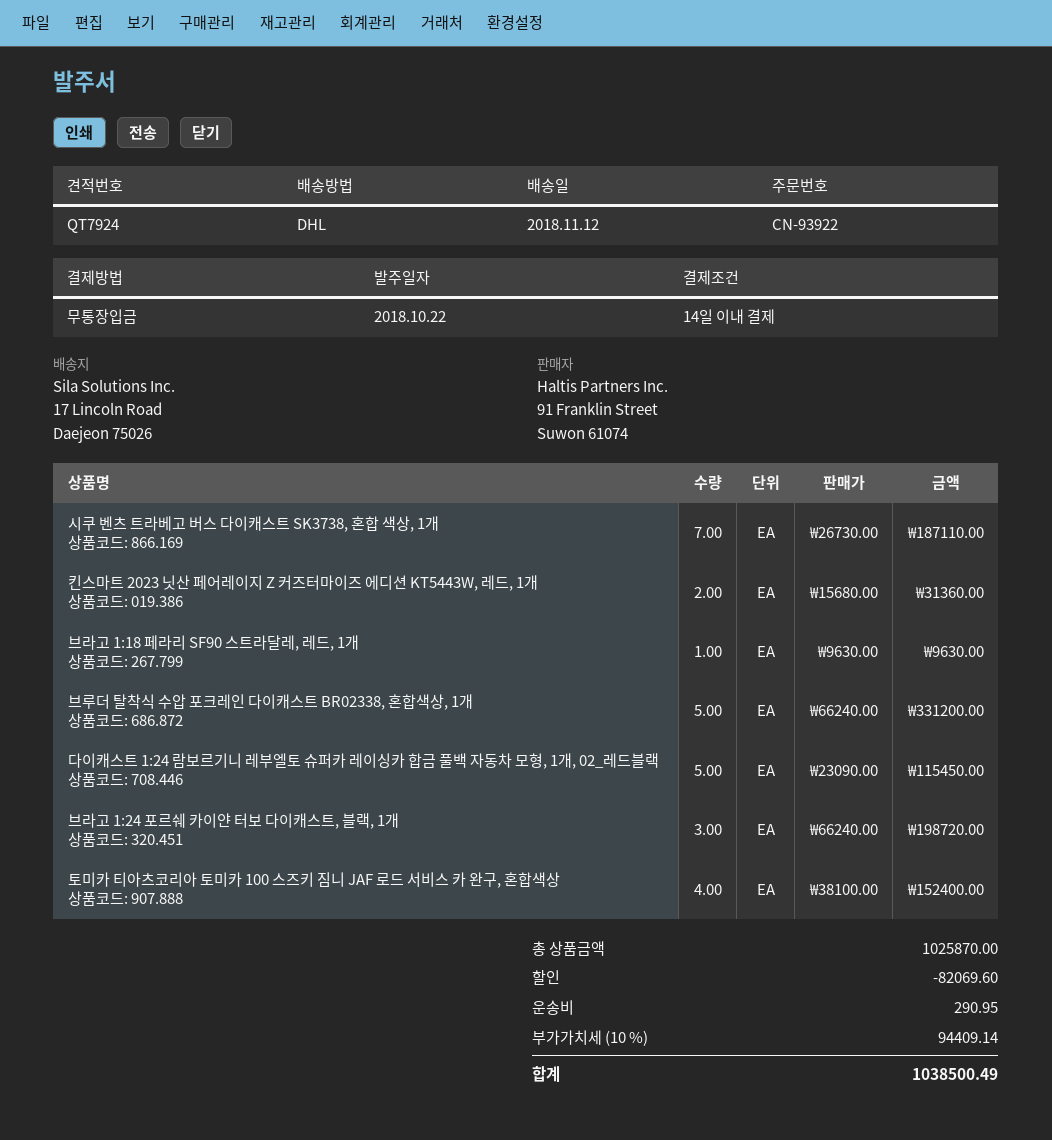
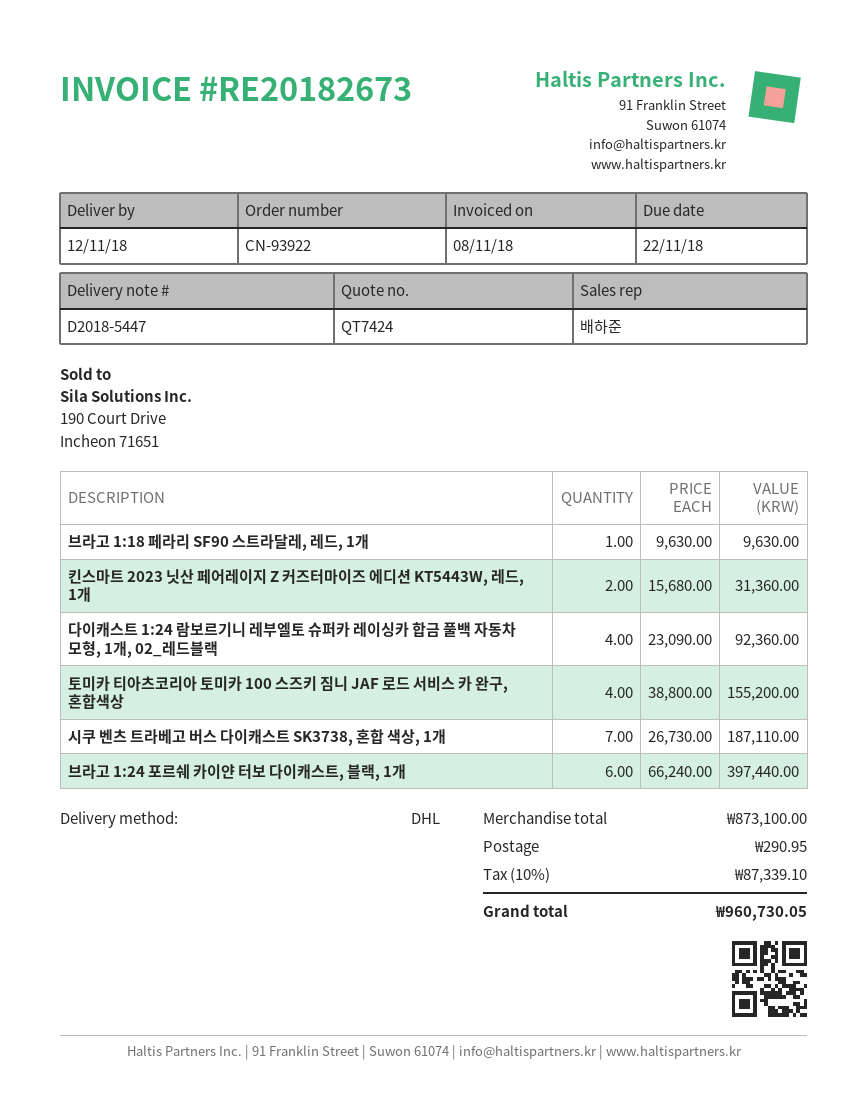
quote number: QT7924 -> QT7424
브루더 탈착식 수압 포크레인 다이캐스트 BR02338, 혼합색상, 1개: 5 x 66240.00 = 331200.00 -> none
다이캐스트 1:24 람보르기니 레부엘토 슈퍼카 레이싱카 합금 풀백 자동차 모형, 1개, 02_레드블랙: 5 x 23090.00 = 115450.00 -> 4 x 23090.00 = 92360.00
브라고 1:24 포르쉐 카이얀 터보 다이캐스트, 블랙, 1개: 3 x 66240.00 = 198720.00 -> 6 x 66240.00 = 397440.00
토미카 티아츠코리아 토미카 100 스즈키 짐니 JAF 로드 서비스 카 완구, 혼합색상: 4 x 38100.00 = 152400.00 -> 4 x 38800.00 = 155200.00
subtotal: 1025870.00 -> 873100.00
discount: 82069.60 -> none
tax: 10% = 94409.14 -> 10% = 87339.10
total: 1038500.49 -> 960730.05

